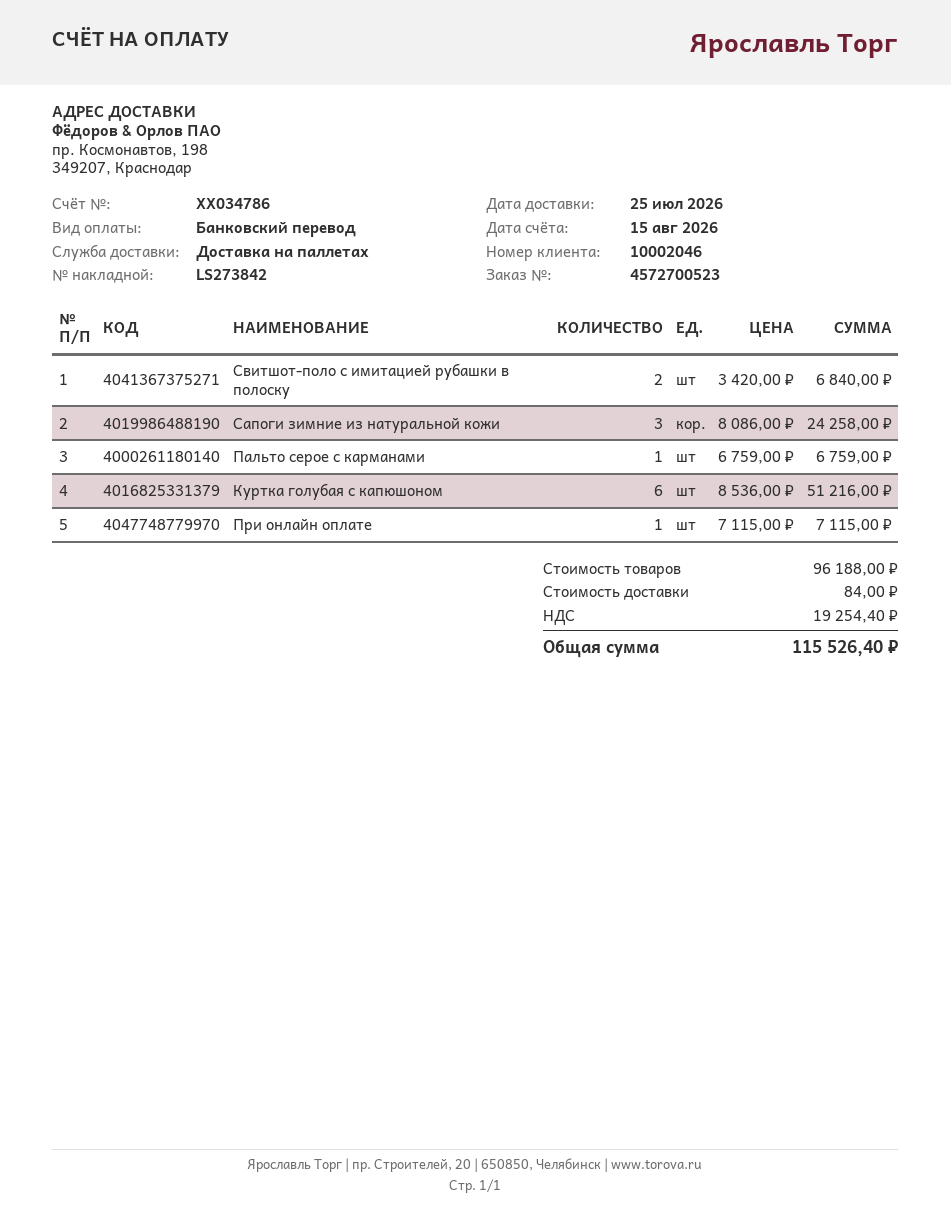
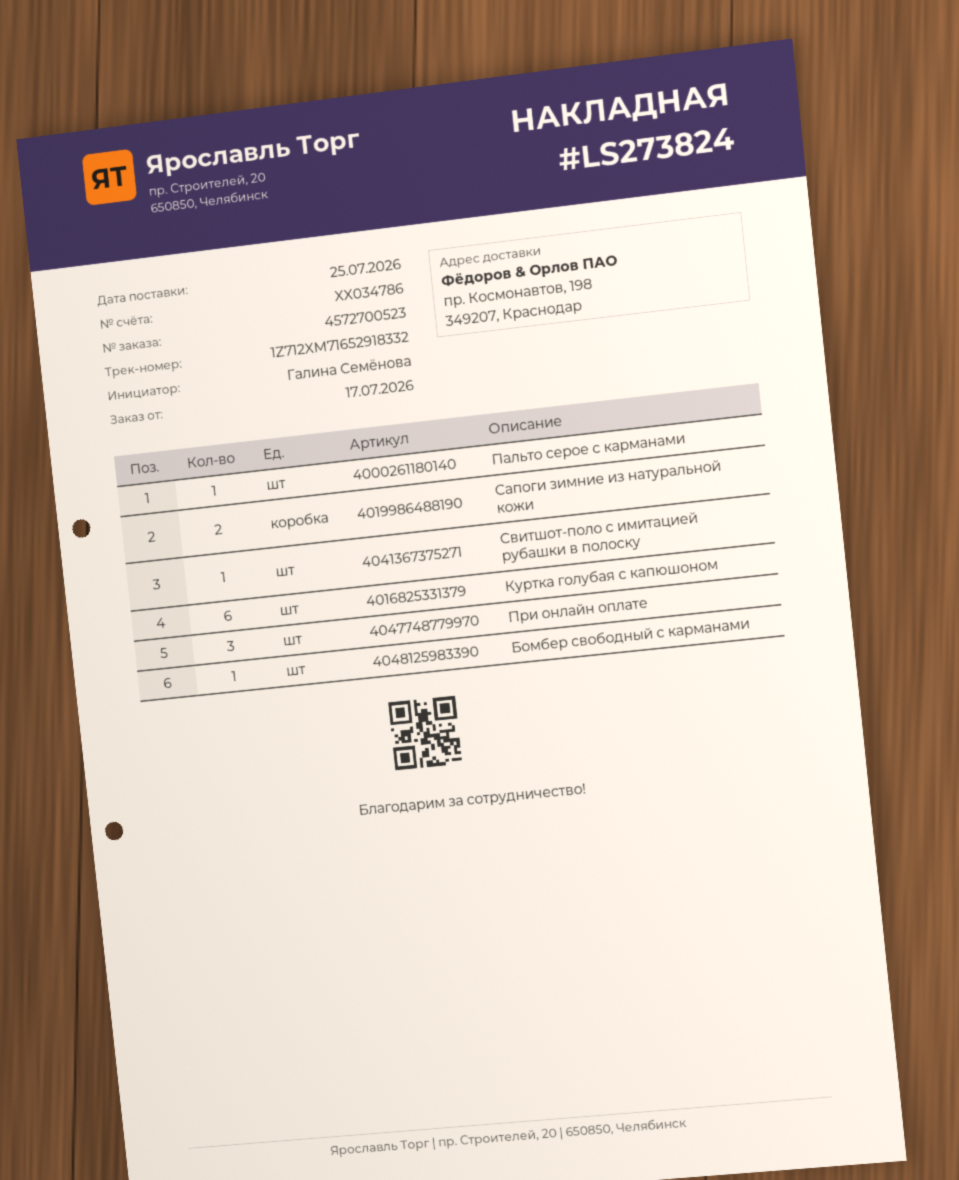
delivery note number: LS273842 -> LS273824
Свитшот-поло с имитацией рубашки в полоску: 2 -> 1
Сапоги зимние из натуральной кожи: 3 -> 2
При онлайн оплате: 1 -> 3
Бомбер свободный с карманами: none -> 1

